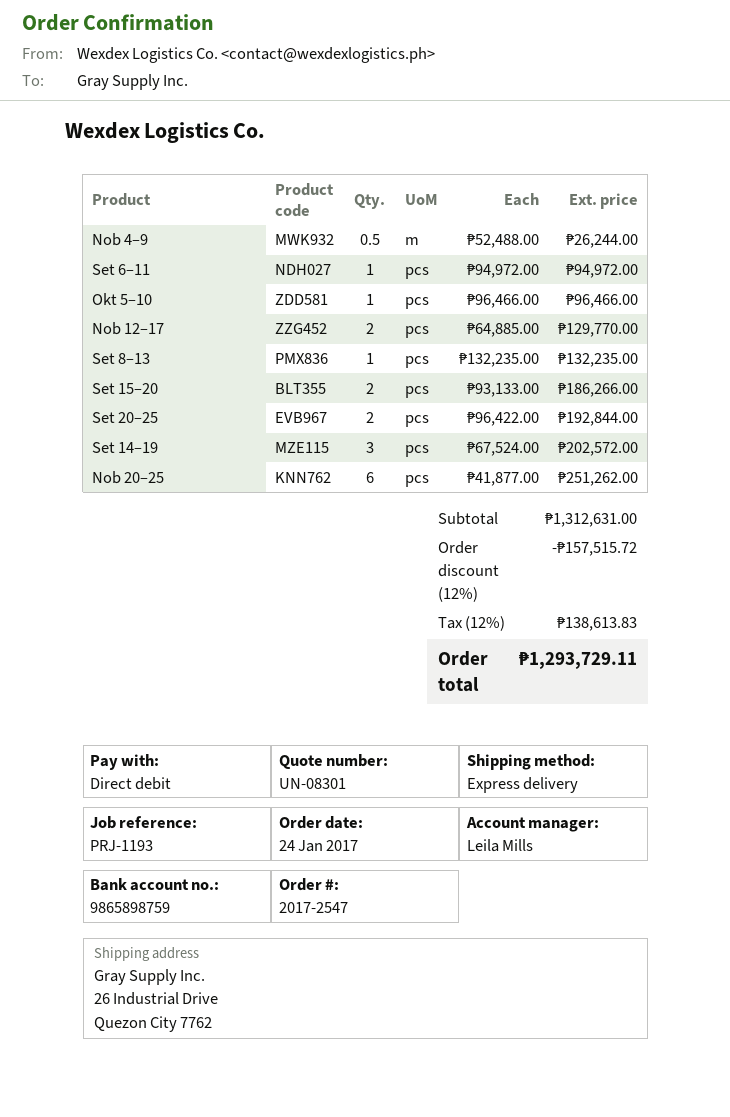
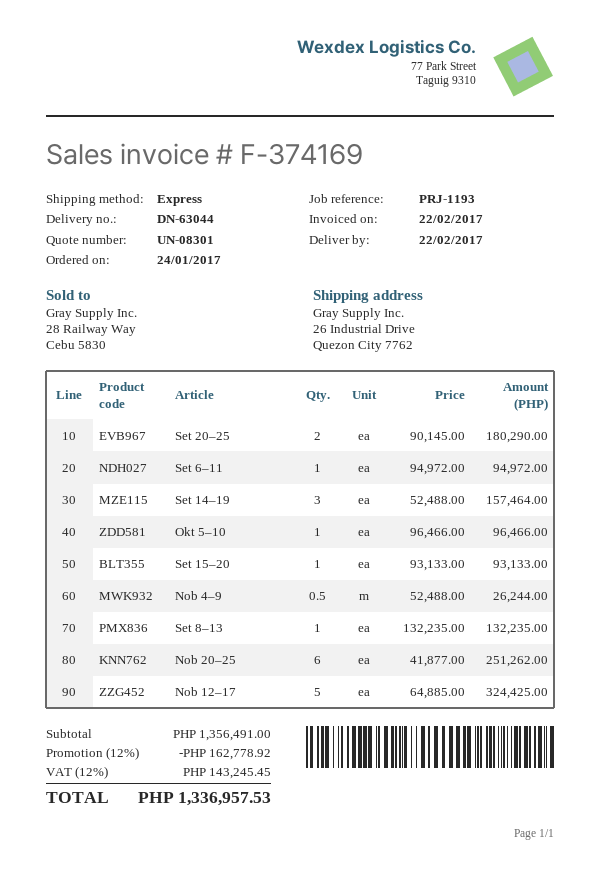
Nob 12–17: 2 x 64885.00 = 129770.00 -> 5 x 64885.00 = 324425.00
Set 15–20: 2 x 93133.00 = 186266.00 -> 1 x 93133.00 = 93133.00
Set 20–25: 2 x 96422.00 = 192844.00 -> 2 x 90145.00 = 180290.00
Set 14–19: 3 x 67524.00 = 202572.00 -> 3 x 52488.00 = 157464.00
subtotal: 1312631.00 -> 1356491.00
discount: 12% = 157515.72 -> 12% = 162778.92
tax: 12% = 138613.83 -> 12% = 143245.45
total: 1293729.11 -> 1336957.53

